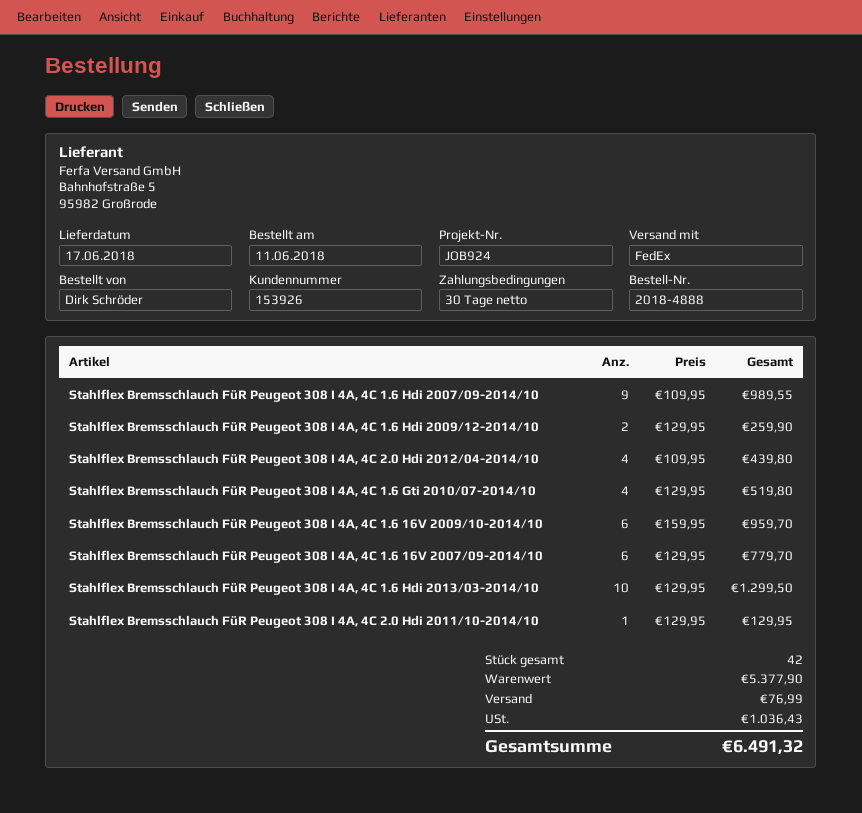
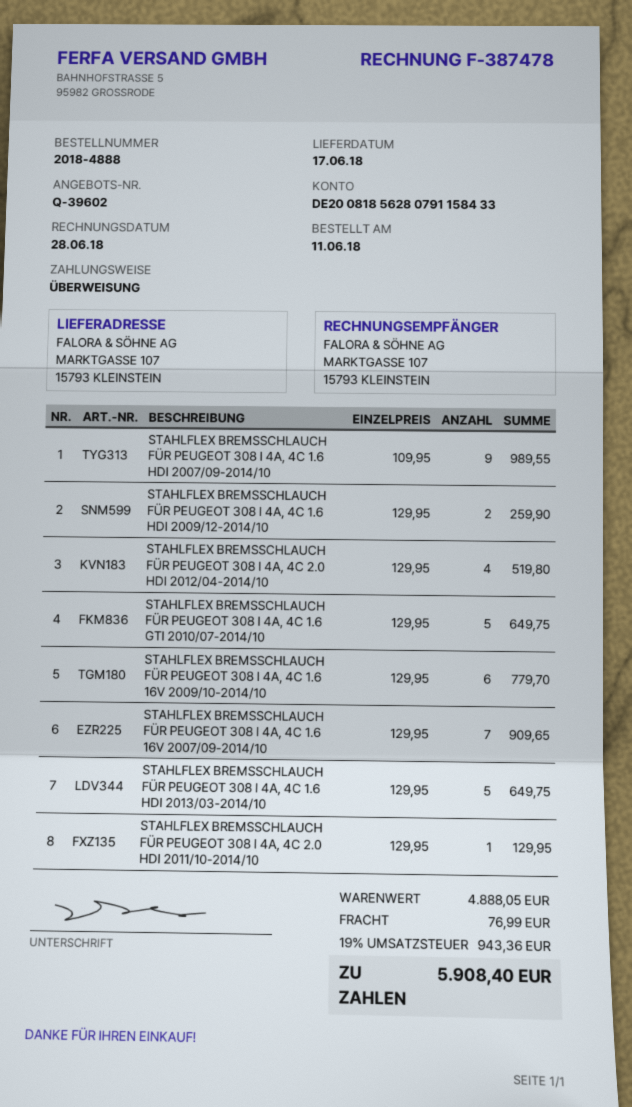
Stahlflex Bremsschlauch FüR Peugeot 308 I 4A, 4C 2.0 Hdi 2012/04-2014/10: 4 x 109.95 = 439.80 -> 4 x 129.95 = 519.80
Stahlflex Bremsschlauch FüR Peugeot 308 I 4A, 4C 1.6 Gti 2010/07-2014/10: 4 x 129.95 = 519.80 -> 5 x 129.95 = 649.75
Stahlflex Bremsschlauch FüR Peugeot 308 I 4A, 4C 1.6 16V 2009/10-2014/10: 6 x 159.95 = 959.70 -> 6 x 129.95 = 779.70
Stahlflex Bremsschlauch FüR Peugeot 308 I 4A, 4C 1.6 16V 2007/09-2014/10: 6 x 129.95 = 779.70 -> 7 x 129.95 = 909.65
Stahlflex Bremsschlauch FüR Peugeot 308 I 4A, 4C 1.6 Hdi 2013/03-2014/10: 10 x 129.95 = 1299.50 -> 5 x 129.95 = 649.75
subtotal: 5377.90 -> 4888.05
tax: 1036.43 -> 943.36
total: 6491.32 -> 5908.40

